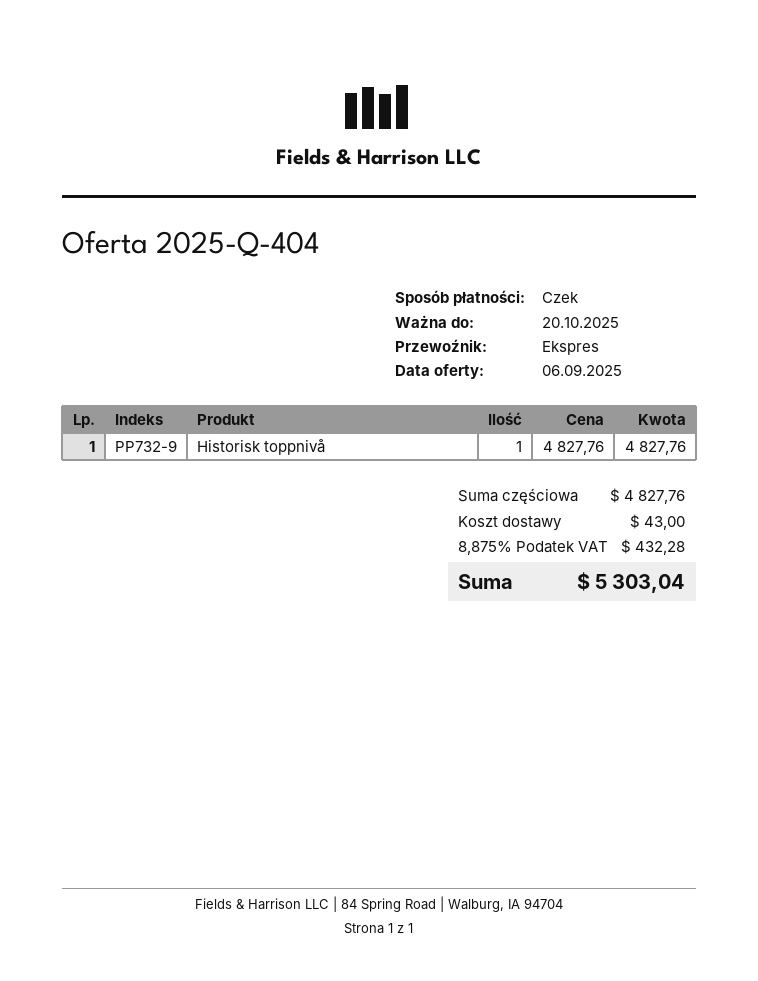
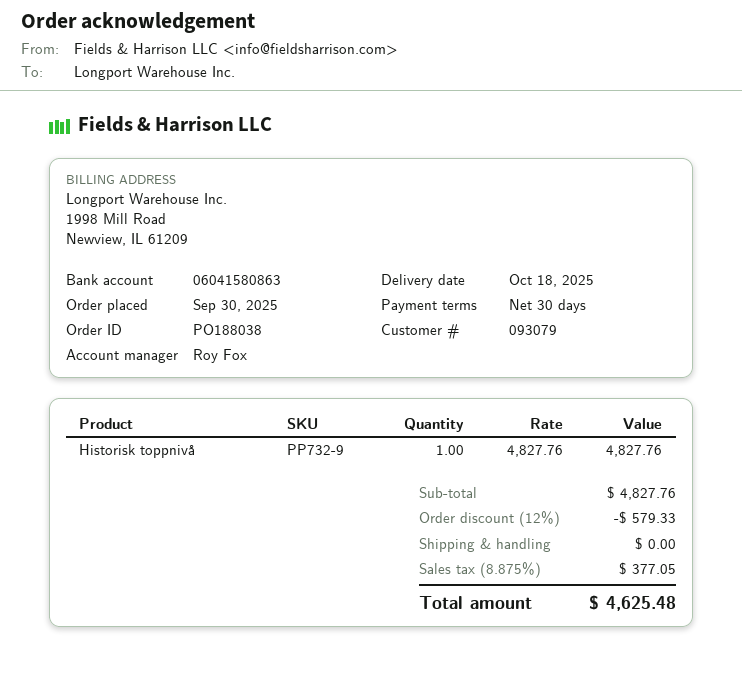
discount: none -> 12% = 579.33
shipping: 43.00 -> 0.00
tax: 8.875% = 432.28 -> 8.875% = 377.05
total: 5303.04 -> 4625.48

